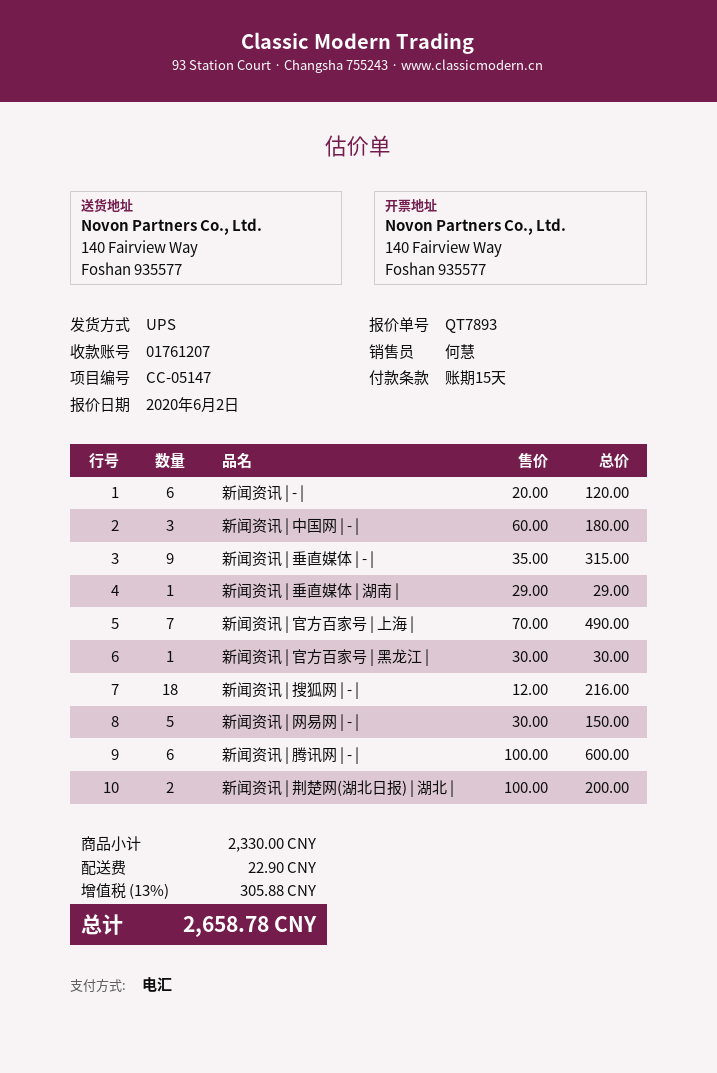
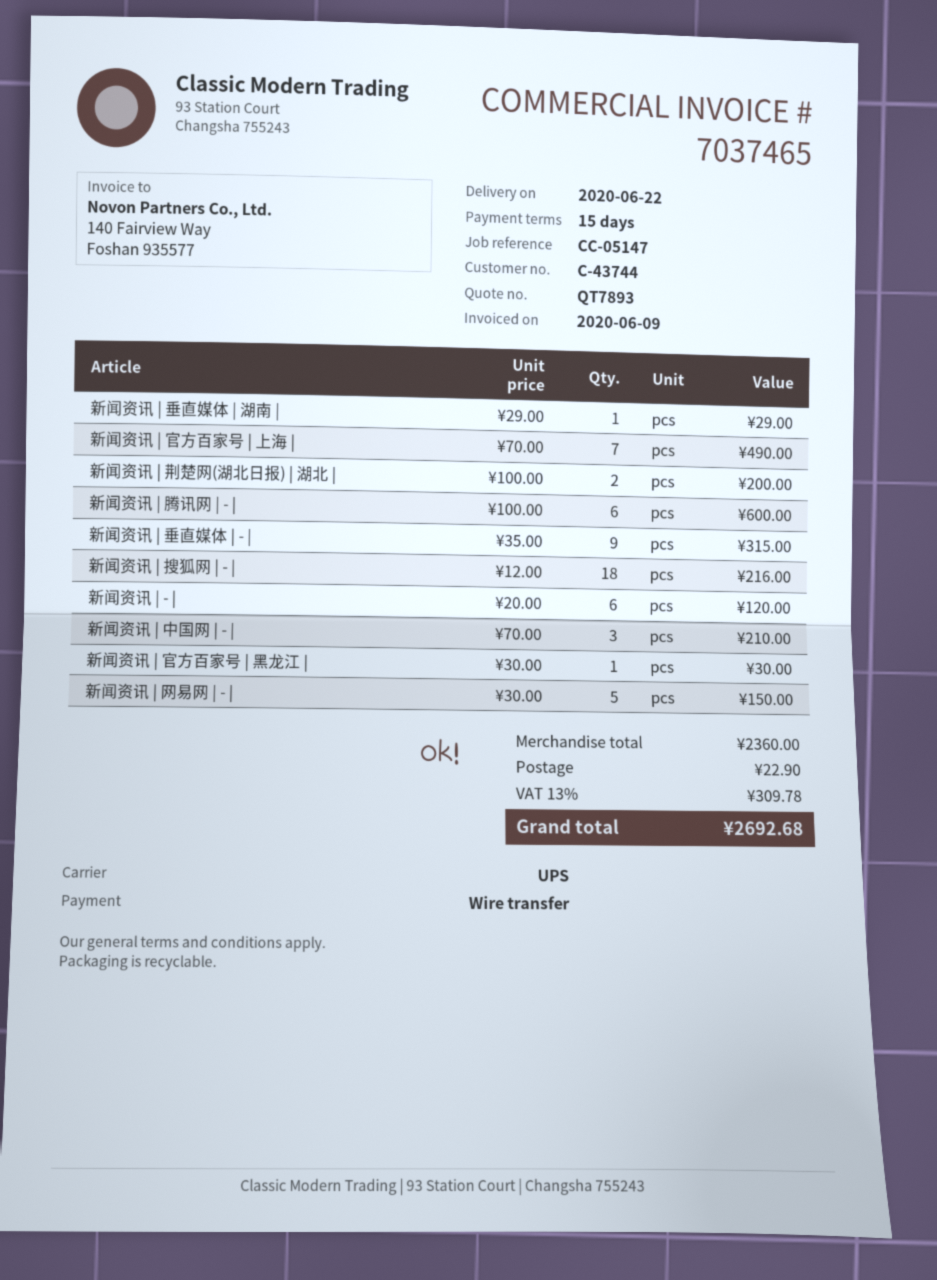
新闻资讯 | 中国网 | - |: 3 x 60.00 = 180.00 -> 3 x 70.00 = 210.00
subtotal: 2330.00 -> 2360.00
tax: 13% = 305.88 -> 13% = 309.78
total: 2658.78 -> 2692.68

